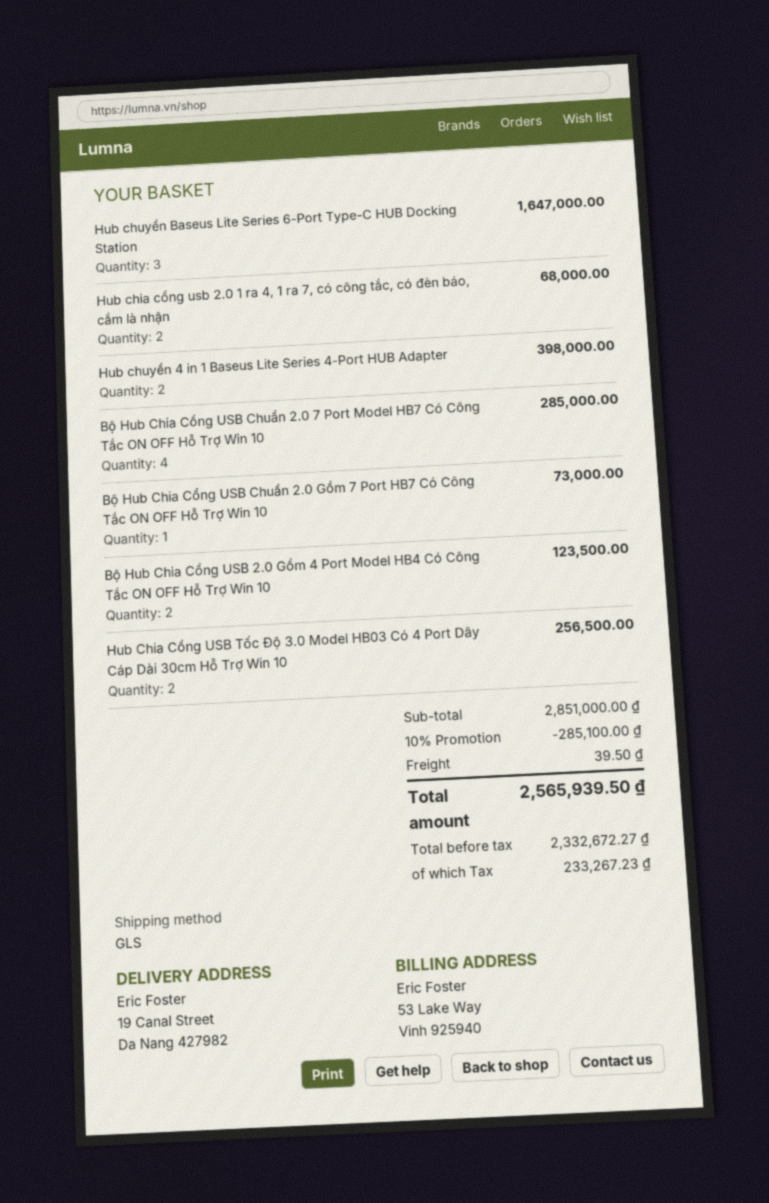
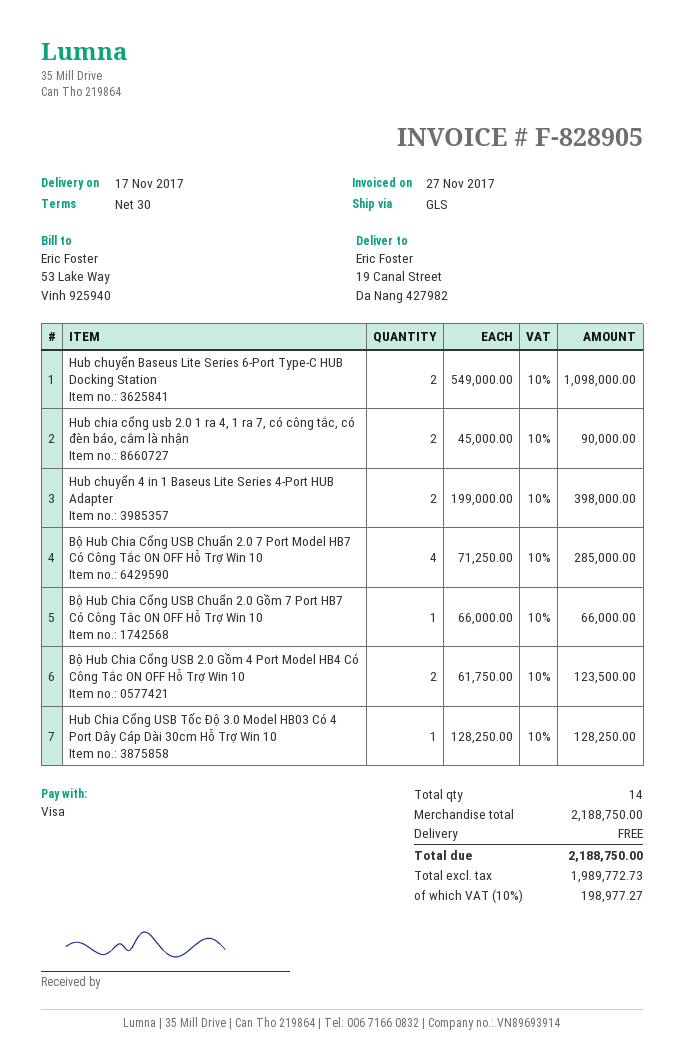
Hub chuyển Baseus Lite Series 6-Port Type-C HUB Docking Station: 3 for 1647000.00 -> 2 for 1098000.00
Hub chia cổng usb 2.0 1 ra 4, 1 ra 7, có công tắc, có đèn báo, cắm là nhận: 2 for 68000.00 -> 2 for 90000.00
Bộ Hub Chia Cổng USB Chuẩn 2.0 Gồm 7 Port HB7 Có Công Tắc ON OFF Hỗ Trợ Win 10: 1 for 73000.00 -> 1 for 66000.00
Hub Chia Cổng USB Tốc Độ 3.0 Model HB03 Có 4 Port Dây Cáp Dài 30cm Hỗ Trợ Win 10: 2 for 256500.00 -> 1 for 128250.00
subtotal: 2851000.00 -> 2188750.00
discount: 10% = 285100.00 -> none
shipping: 39.50 -> 0.00
net: 2332672.27 -> 1989772.73
tax: 233267.23 -> 198977.27
total: 2565939.50 -> 2188750.00

